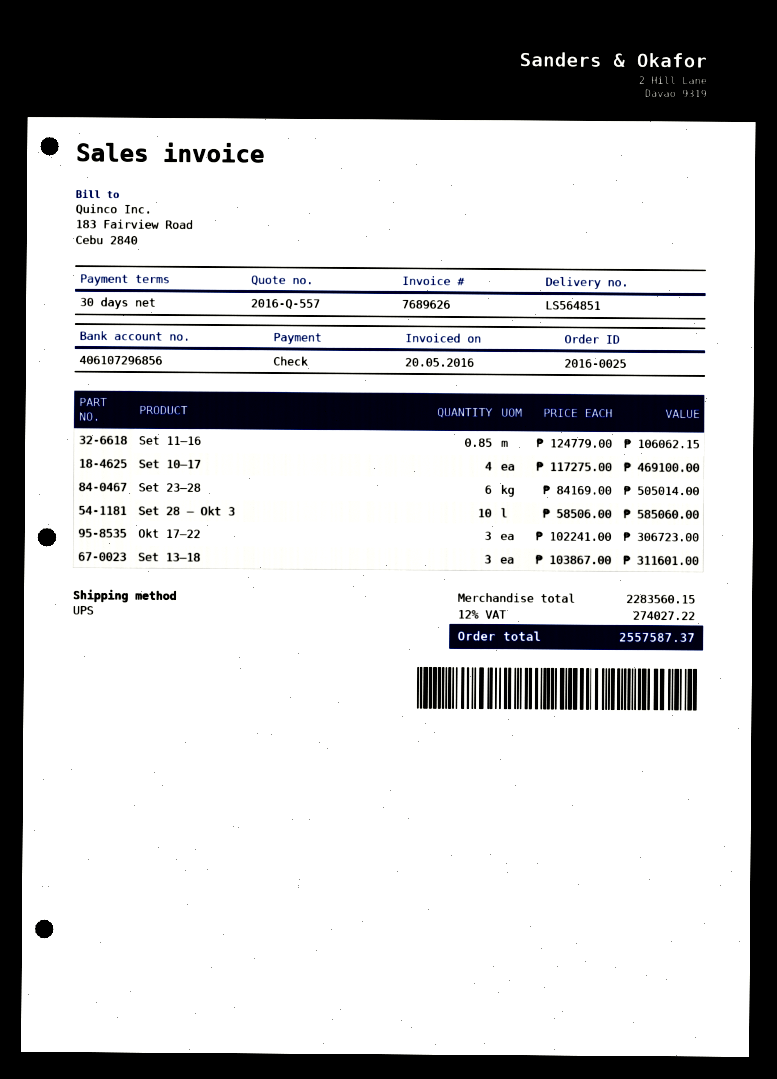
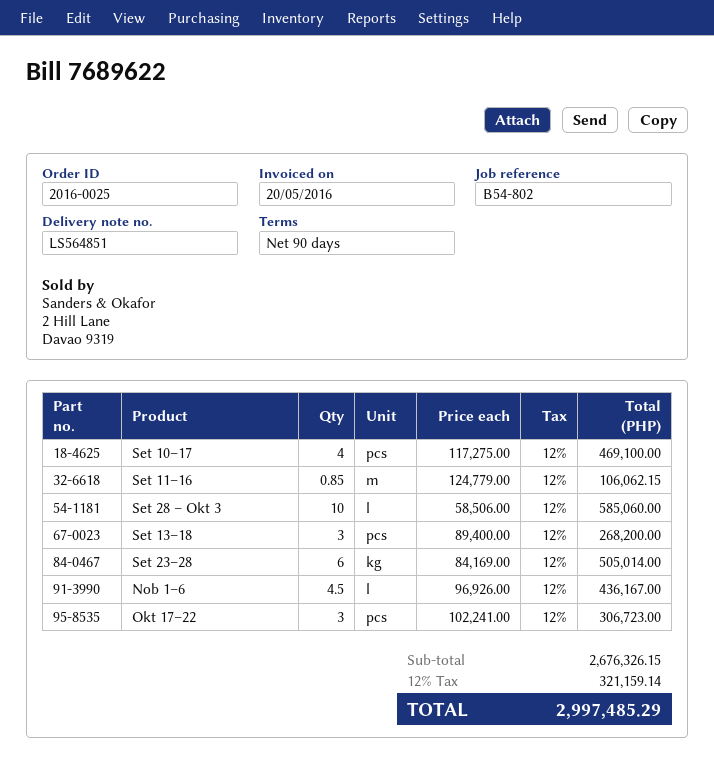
invoice number: 7689626 -> 7689622
payment terms: 30 days -> 90 days
Set 13–18: 3 x 103867.00 = 311601.00 -> 3 x 89400.00 = 268200.00
Nob 1–6: none -> 4.5 x 96926.00 = 436167.00
subtotal: 2283560.15 -> 2676326.15
tax: 12% = 274027.22 -> 12% = 321159.14
total: 2557587.37 -> 2997485.29

